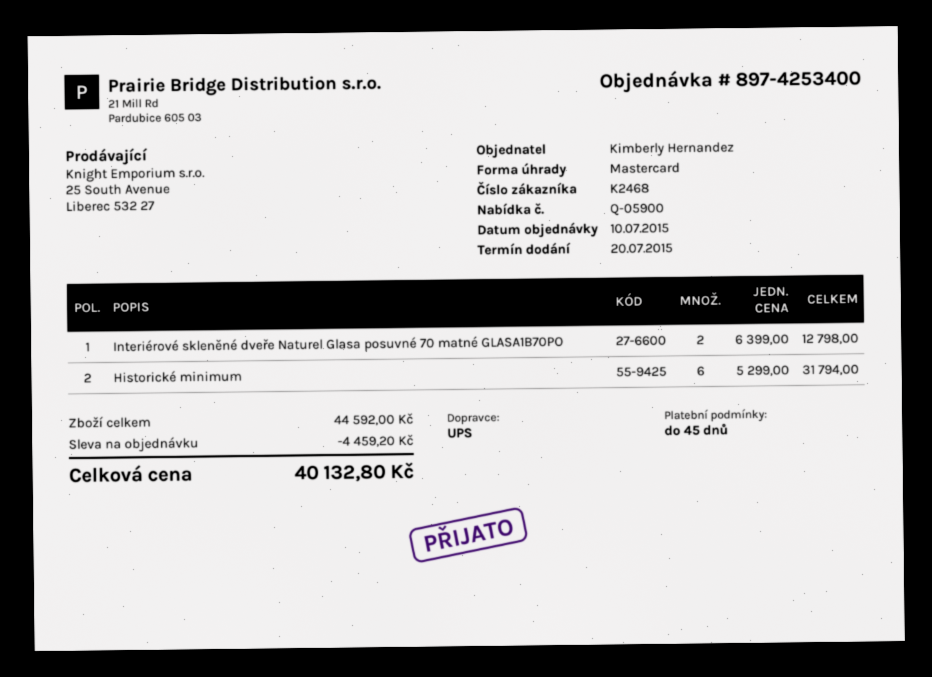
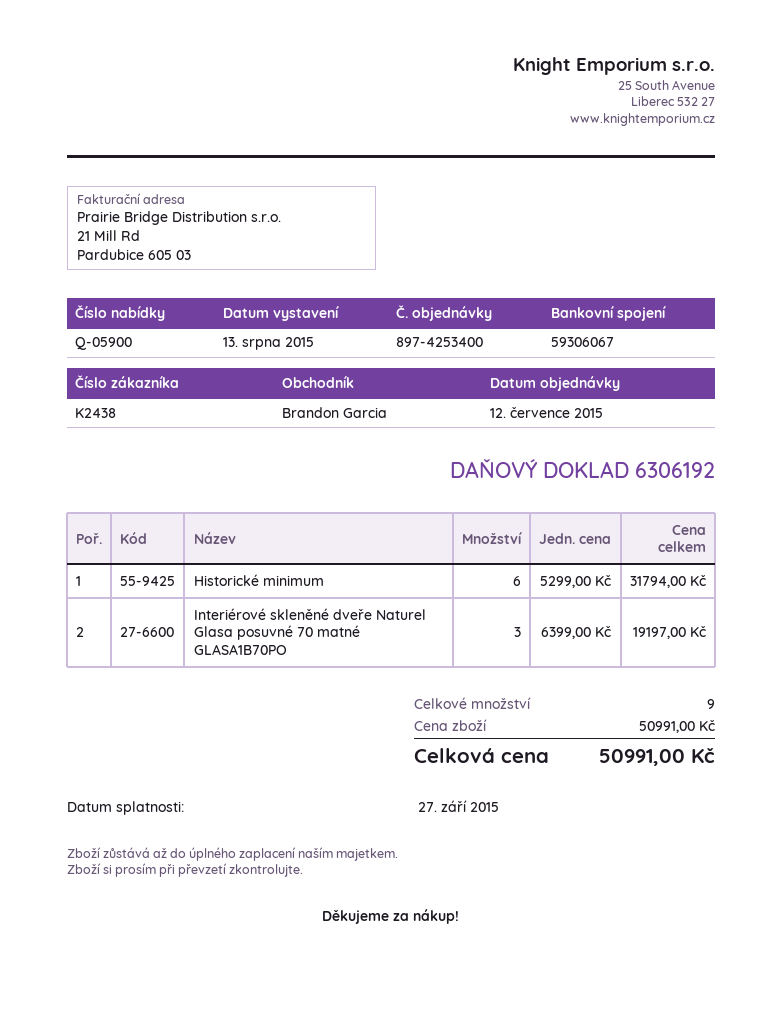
order date: 2015-07-10 -> 2015-07-12
customer number: K2468 -> K2438
Interiérové skleněné dveře Naturel Glasa posuvné 70 matné GLASA1B70PO: 2 x 6399.00 = 12798.00 -> 3 x 6399.00 = 19197.00
subtotal: 44592.00 -> 50991.00
discount: 4459.20 -> none
total: 40132.80 -> 50991.00

